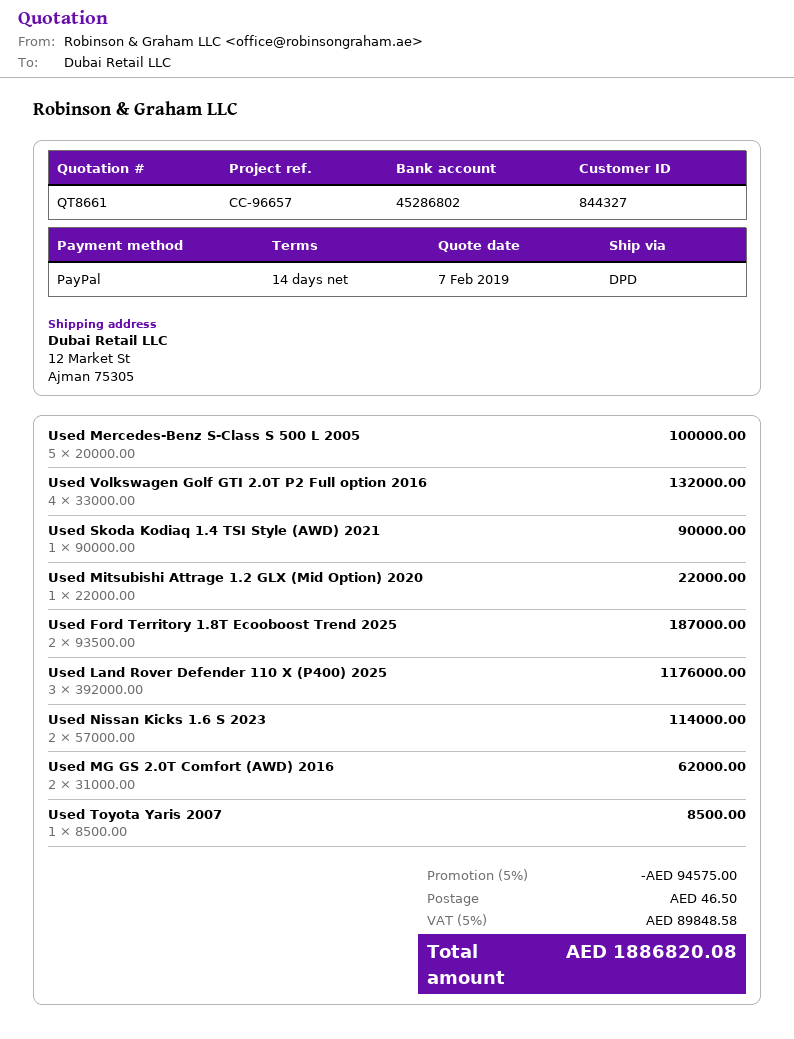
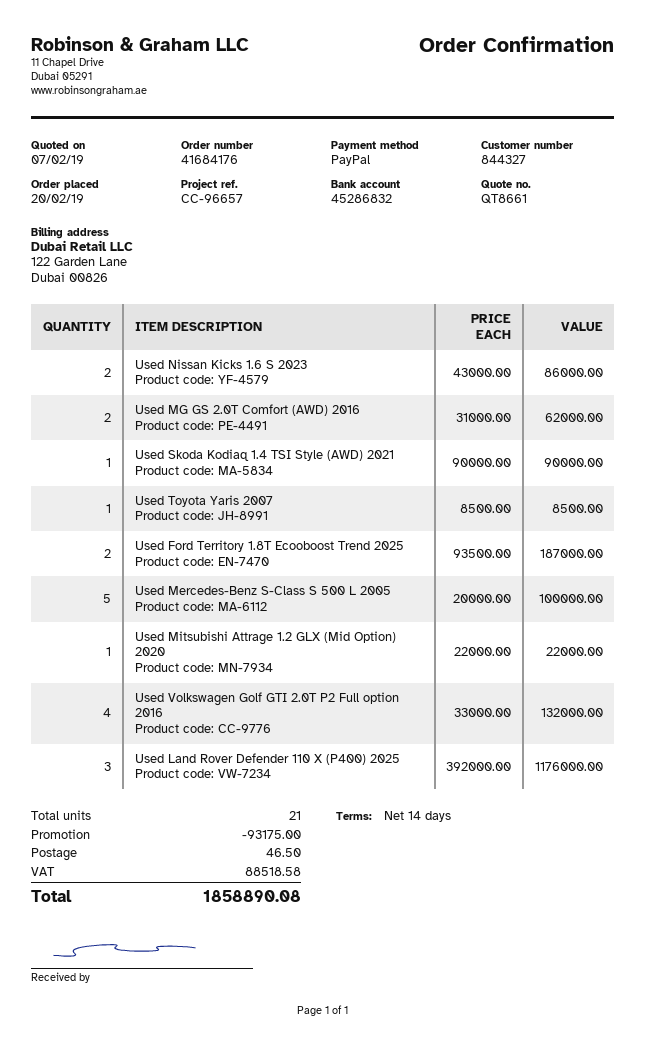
bank account: 45286802 -> 45286832
Used Nissan Kicks 1.6 S 2023: 2 x 57000.00 = 114000.00 -> 2 x 43000.00 = 86000.00
discount: 94575.00 -> 93175.00
tax: 89848.58 -> 88518.58
total: 1886820.08 -> 1858890.08

